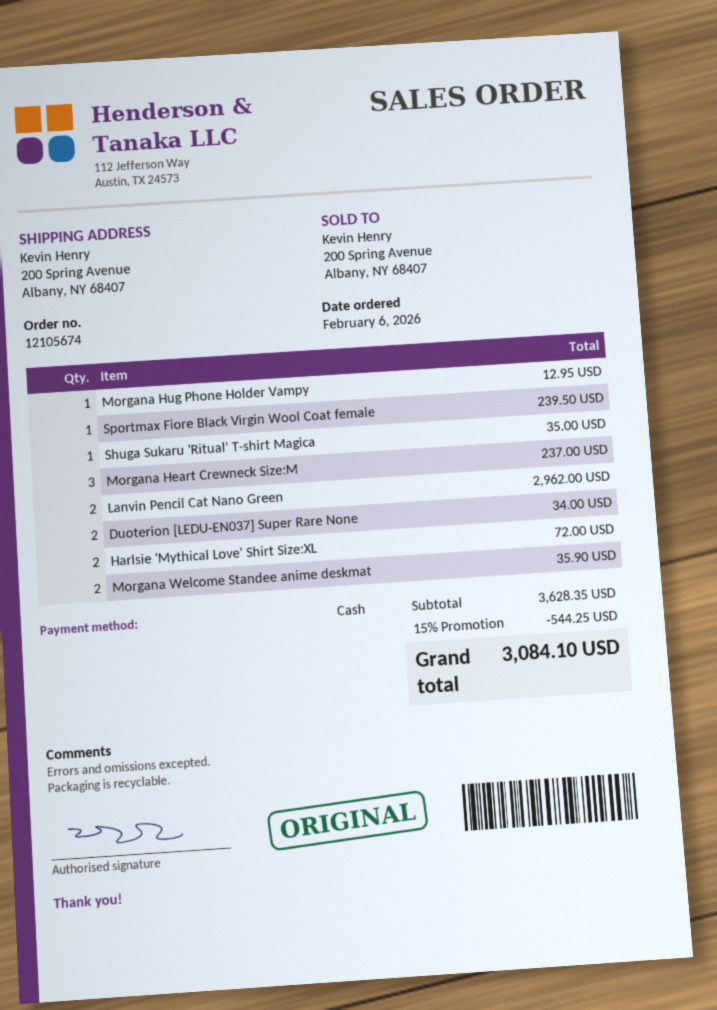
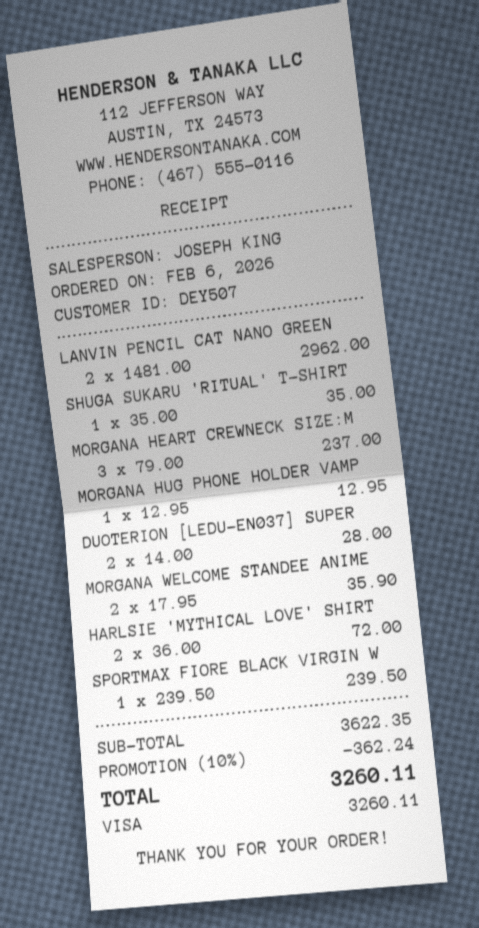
payment method: cash -> Visa
Duoterion [LEDU-EN037] Super Rare None: 2 for 34.00 -> 2 for 28.00
subtotal: 3628.35 -> 3622.35
discount: 15% = 544.25 -> 10% = 362.24
total: 3084.10 -> 3260.11

